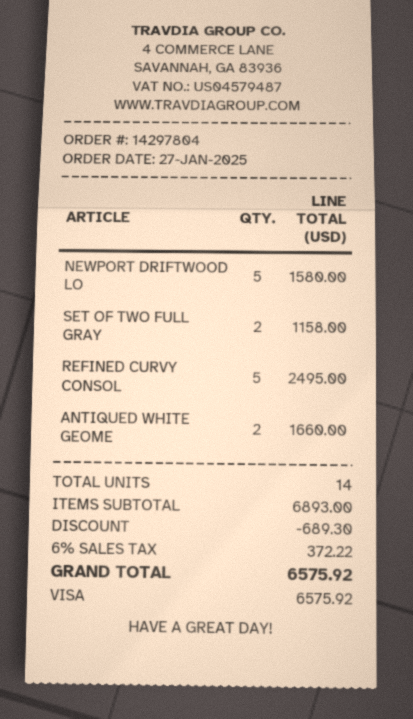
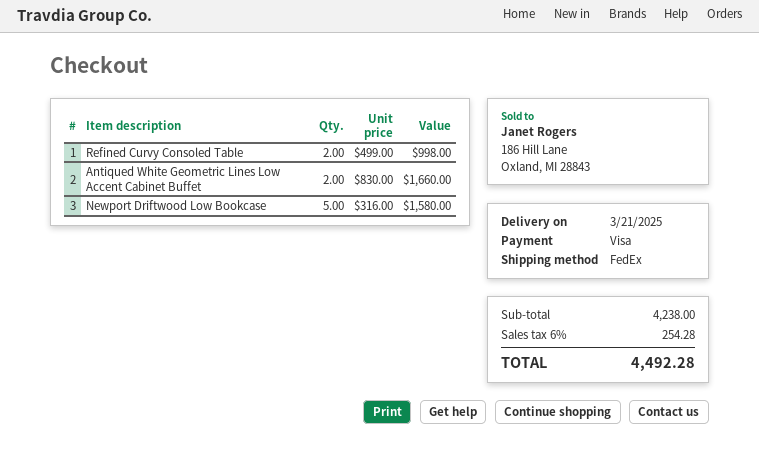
SET OF TWO FULL GRAY: 2 for 1158.00 -> none
REFINED CURVY CONSOL: 5 for 2495.00 -> 2 for 998.00
subtotal: 6893.00 -> 4238.00
discount: 689.30 -> none
tax: 6% = 372.22 -> 6% = 254.28
total: 6575.92 -> 4492.28

